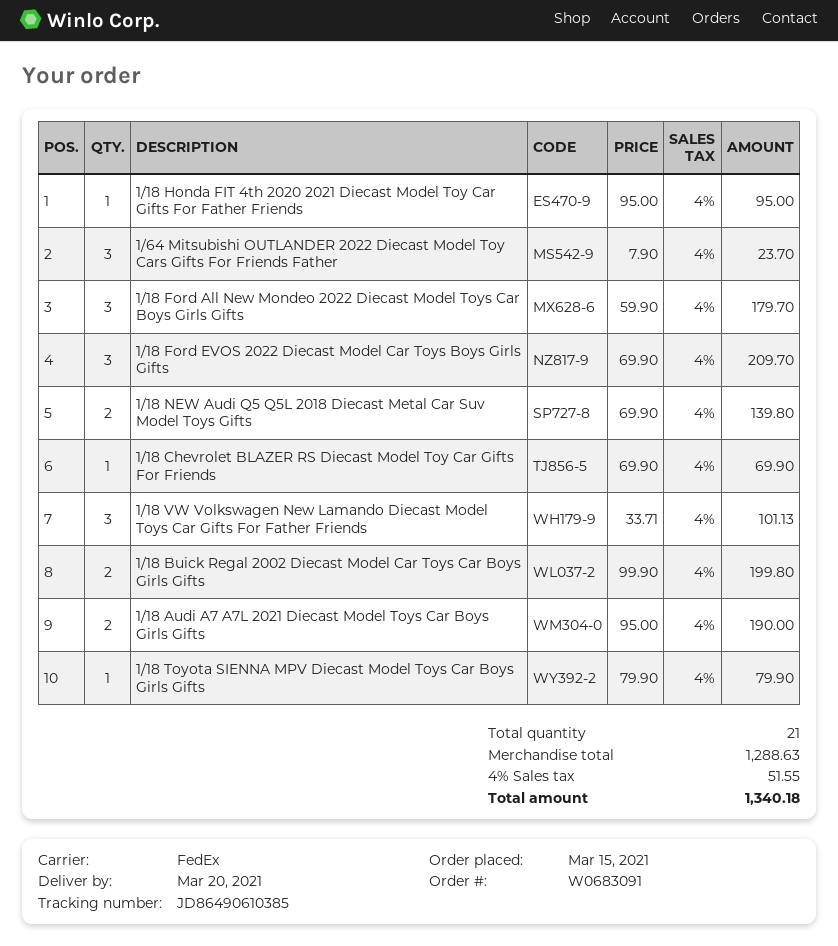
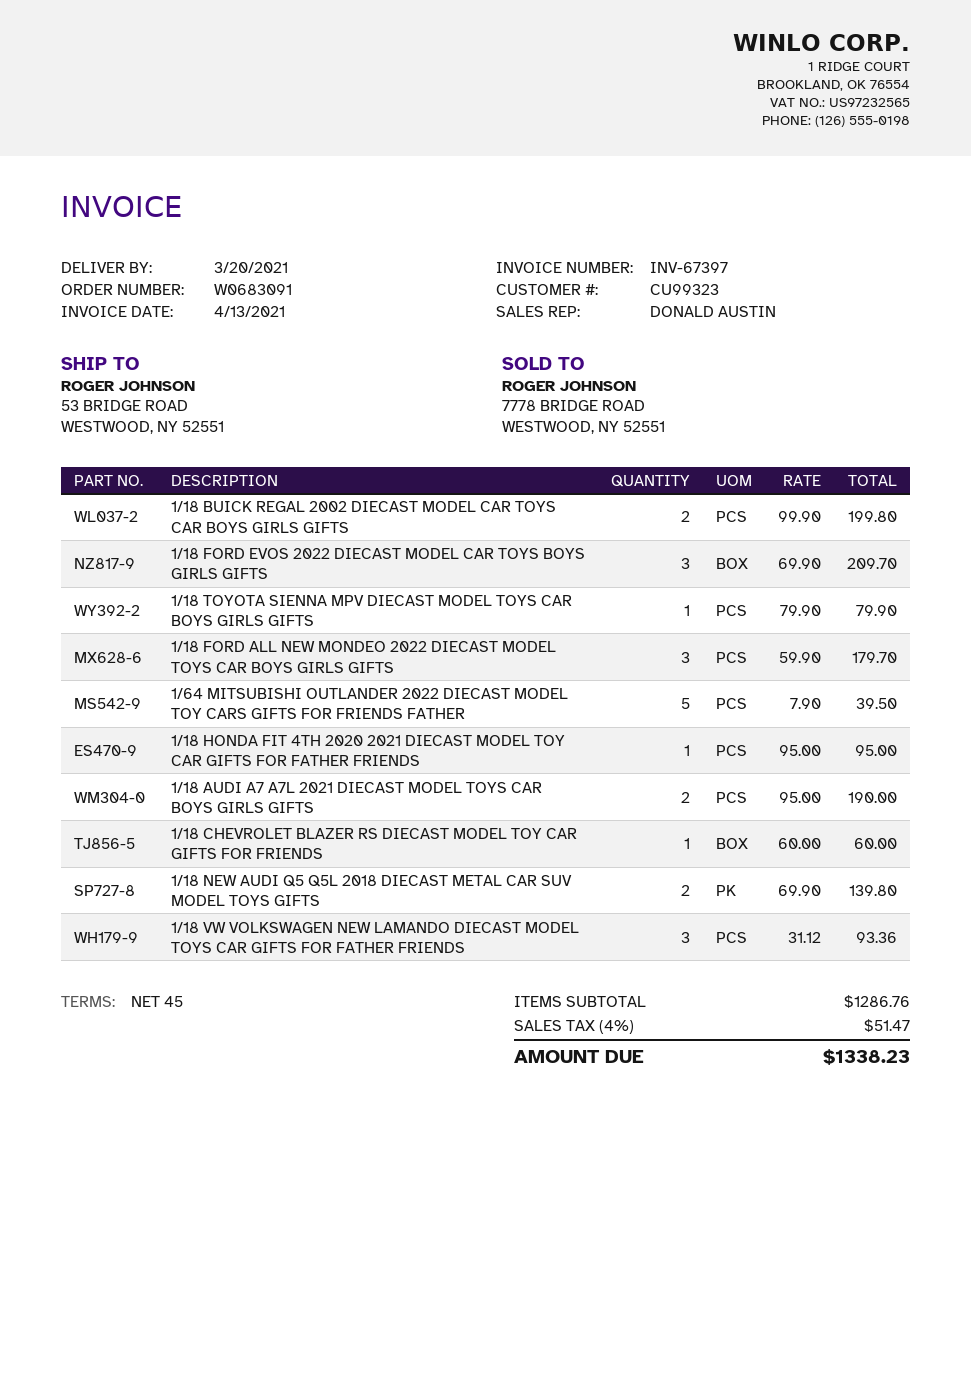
1/64 Mitsubishi OUTLANDER 2022 Diecast Model Toy Cars Gifts For Friends Father: 3 x 7.90 = 23.70 -> 5 x 7.90 = 39.50
1/18 Chevrolet BLAZER RS Diecast Model Toy Car Gifts For Friends: 1 x 69.90 = 69.90 -> 1 x 60.00 = 60.00
1/18 VW Volkswagen New Lamando Diecast Model Toys Car Gifts For Father Friends: 3 x 33.71 = 101.13 -> 3 x 31.12 = 93.36
subtotal: 1288.63 -> 1286.76
tax: 4% = 51.55 -> 4% = 51.47
total: 1340.18 -> 1338.23

